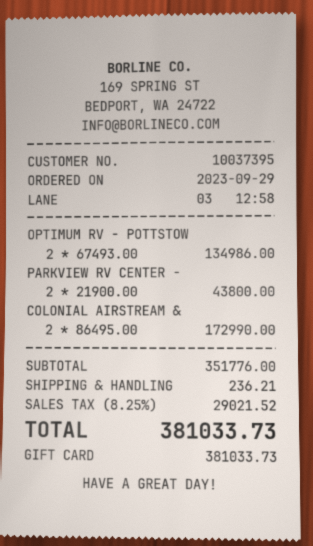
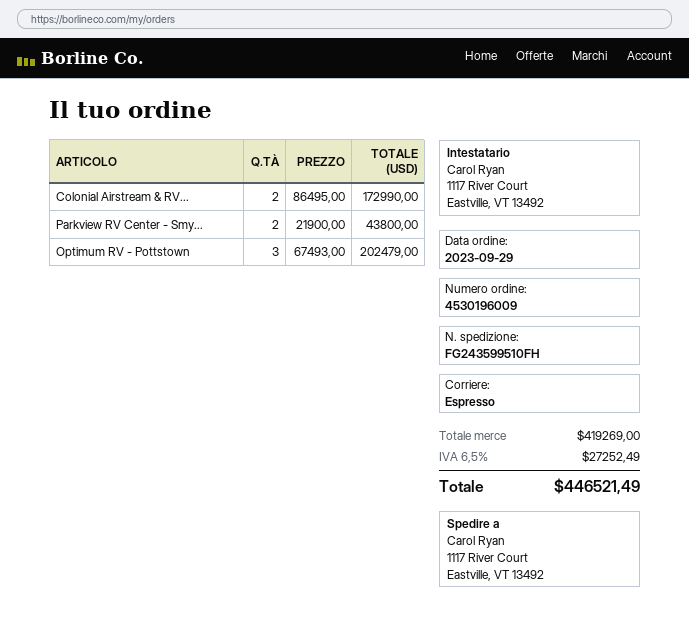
OPTIMUM RV - POTTSTOW: 2 x 67493.00 = 134986.00 -> 3 x 67493.00 = 202479.00
subtotal: 351776.00 -> 419269.00
shipping: 236.21 -> none
tax: 8.25% = 29021.52 -> 6.5% = 27252.49
total: 381033.73 -> 446521.49

